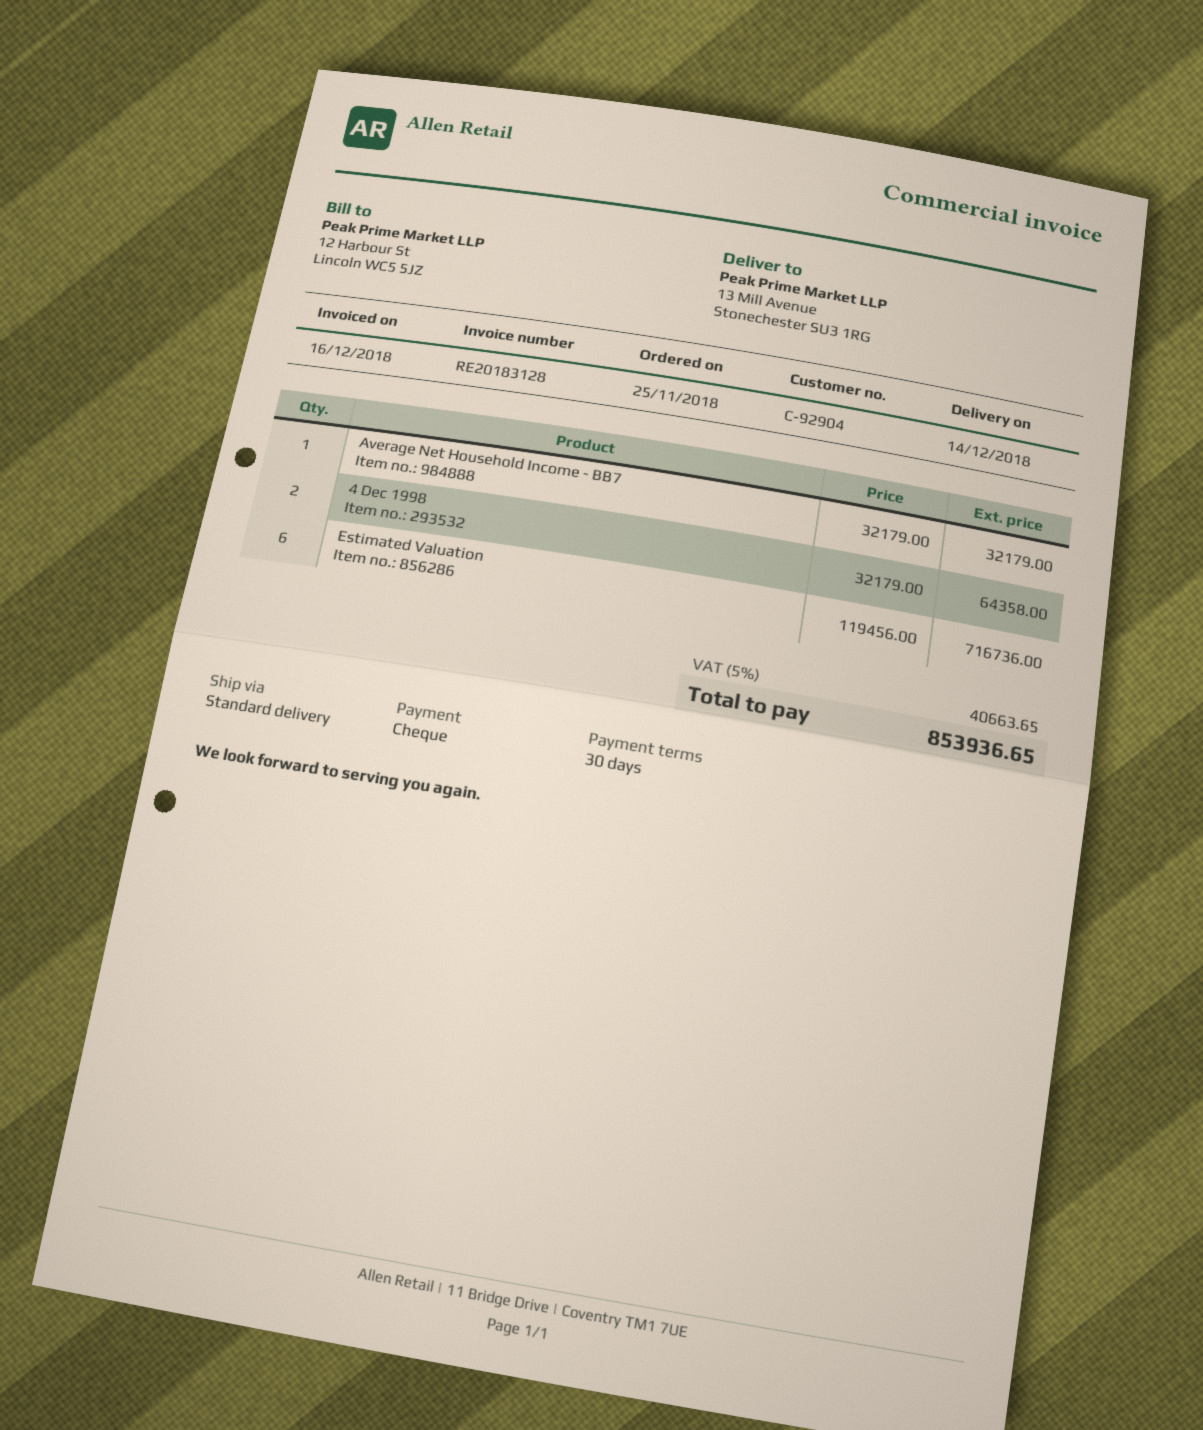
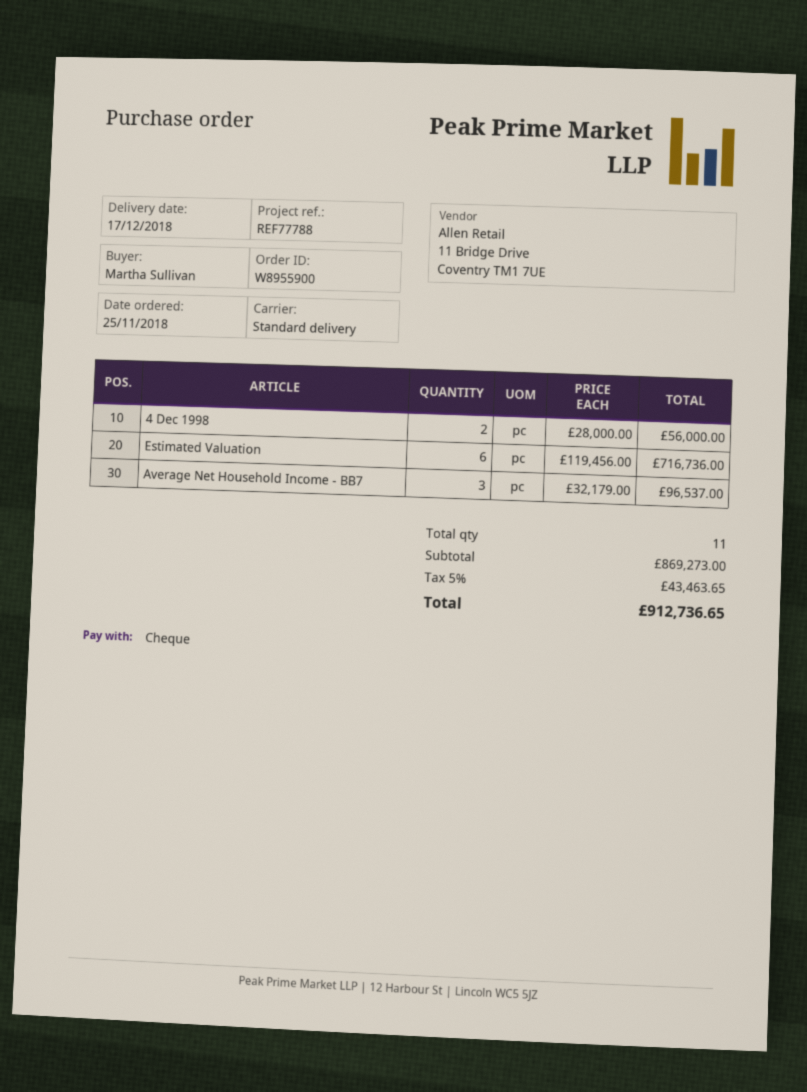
delivery date: 2018-12-14 -> 2018-12-17
Average Net Household Income - BB7: 1 x 32179.00 = 32179.00 -> 3 x 32179.00 = 96537.00
4 Dec 1998: 2 x 32179.00 = 64358.00 -> 2 x 28000.00 = 56000.00
tax: 5% = 40663.65 -> 5% = 43463.65
total: 853936.65 -> 912736.65

